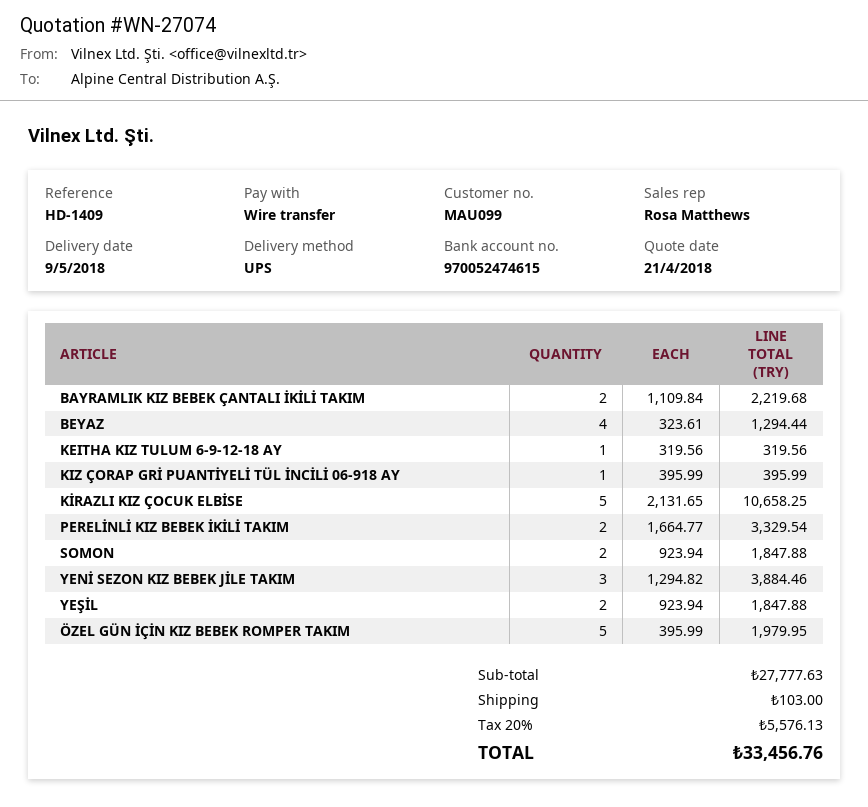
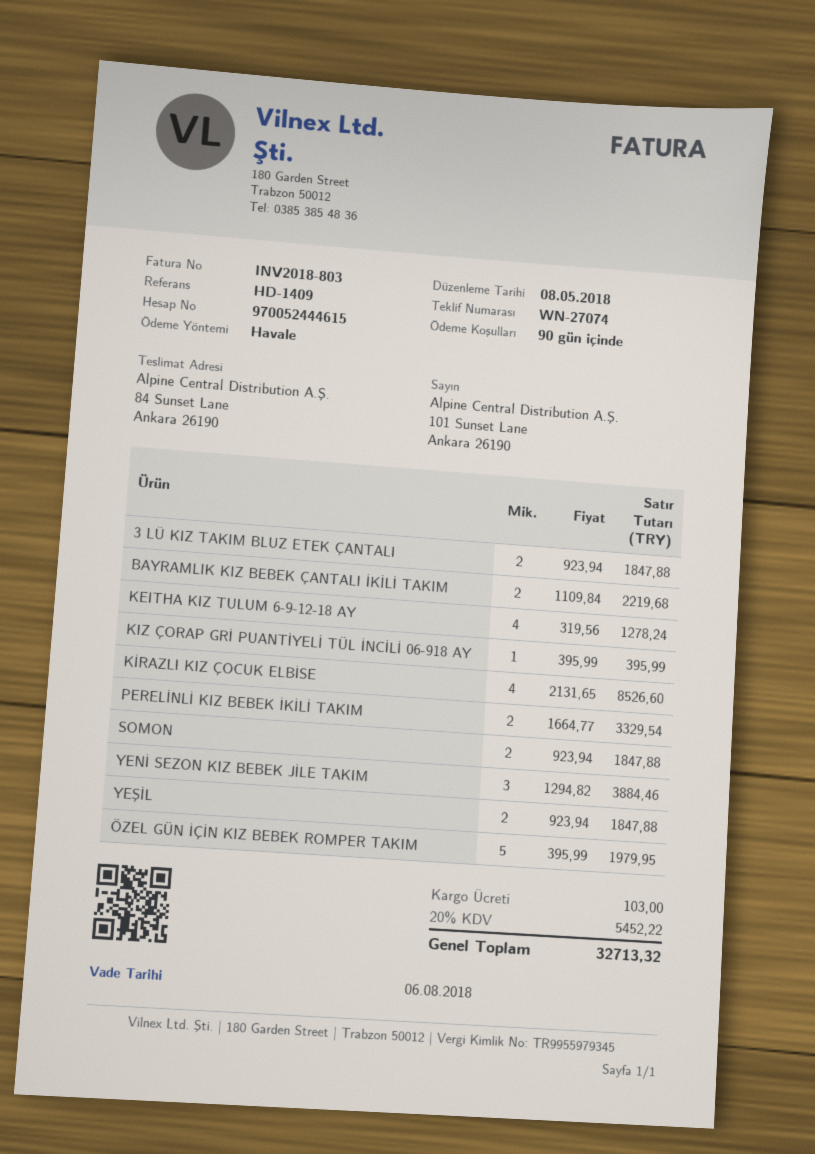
bank account: 970052474615 -> 970052444615
BEYAZ: 4 x 323.61 = 1294.44 -> none
KEITHA KIZ TULUM 6-9-12-18 AY: 1 x 319.56 = 319.56 -> 4 x 319.56 = 1278.24
KİRAZLI KIZ ÇOCUK ELBİSE: 5 x 2131.65 = 10658.25 -> 4 x 2131.65 = 8526.60
3 LÜ KIZ TAKIM BLUZ ETEK ÇANTALI: none -> 2 x 923.94 = 1847.88
tax: 20% = 5576.13 -> 20% = 5452.22
total: 33456.76 -> 32713.32

